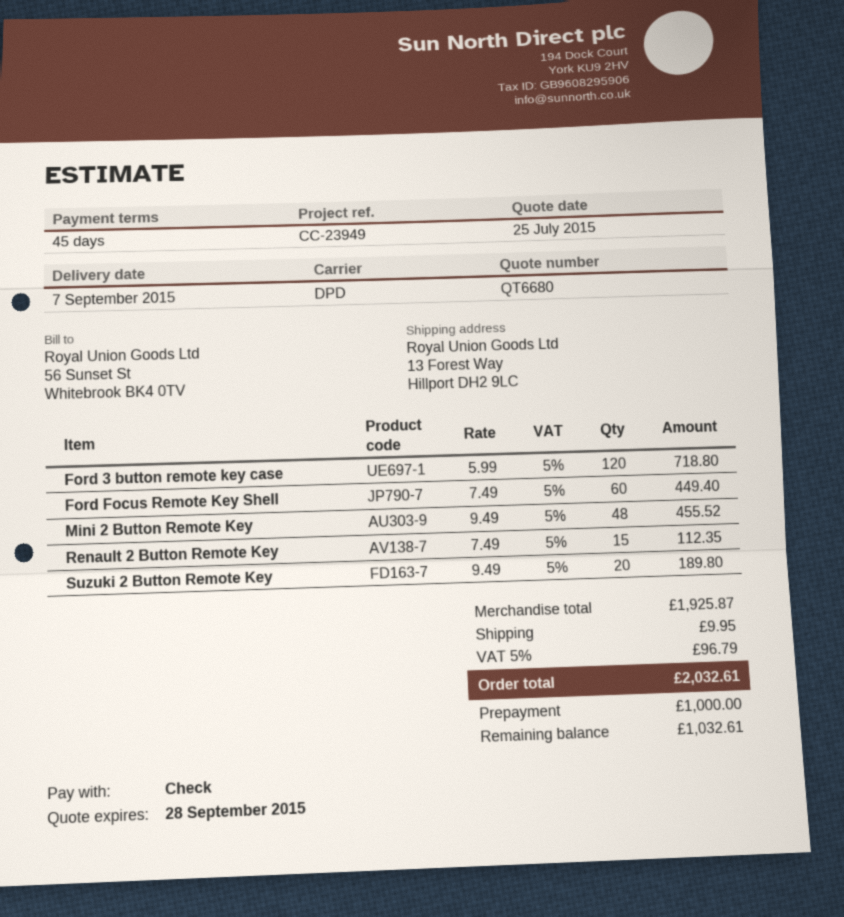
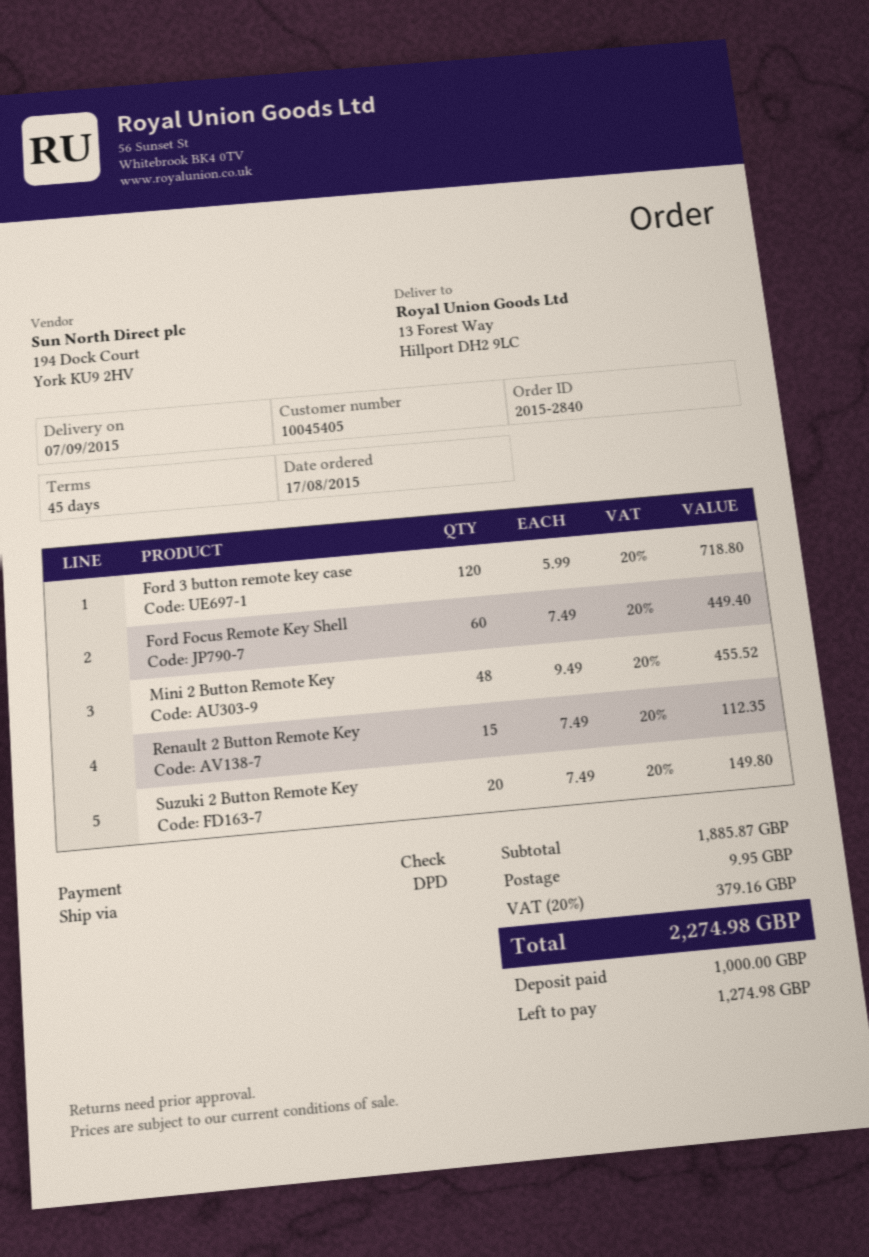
Suzuki 2 Button Remote Key: 20 x 9.49 = 189.80 -> 20 x 7.49 = 149.80
subtotal: 1925.87 -> 1885.87
tax: 5% = 96.79 -> 20% = 379.16
total: 2032.61 -> 2274.98
balance: 1032.61 -> 1274.98

